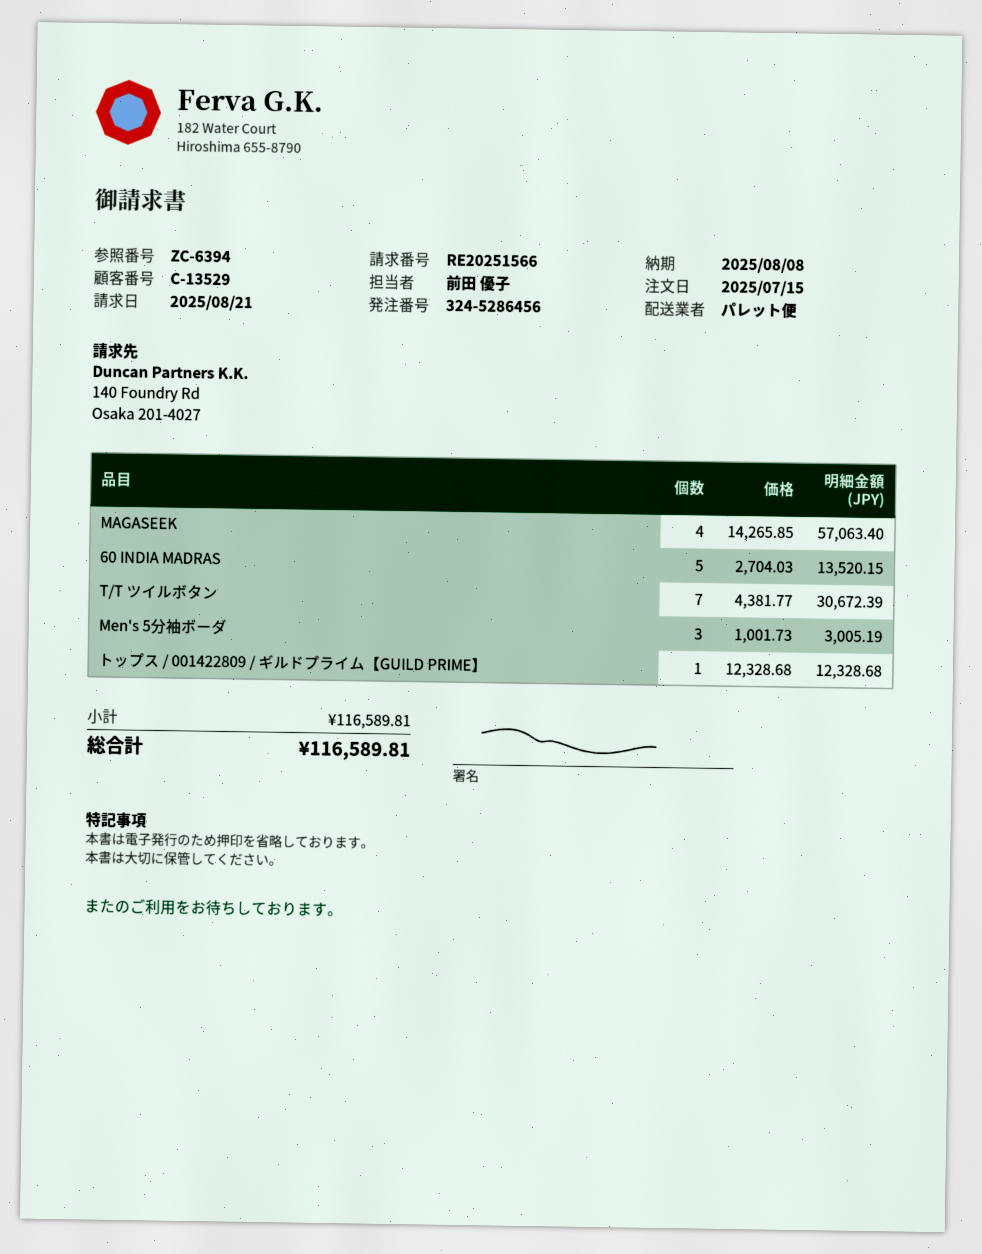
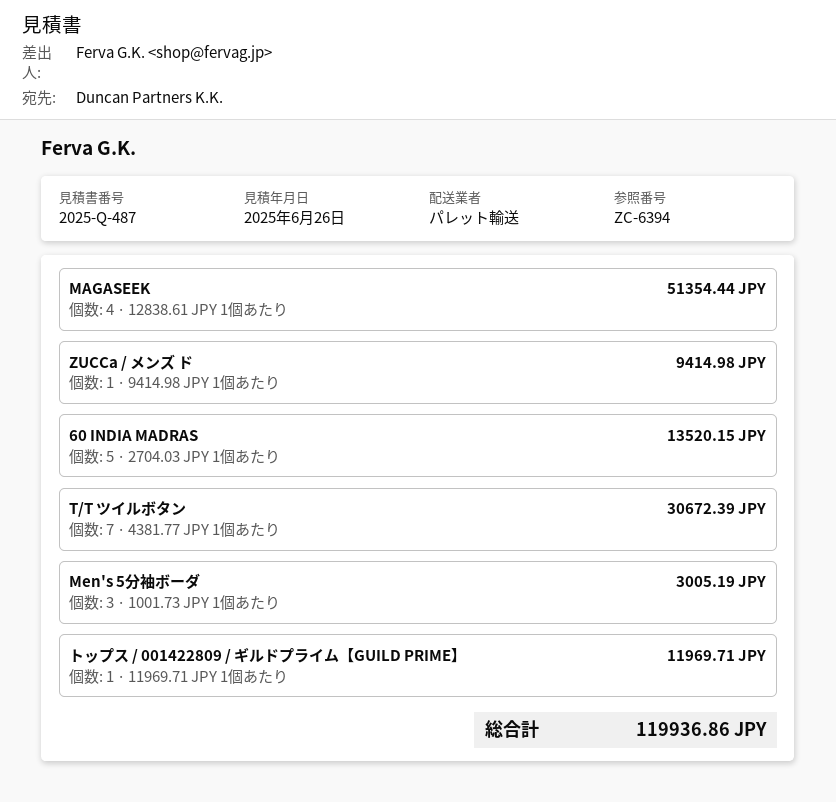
MAGASEEK: 4 x 14265.85 = 57063.40 -> 4 x 12838.61 = 51354.44
トップス / 001422809 / ギルドプライム【GUILD PRIME】: 1 x 12328.68 = 12328.68 -> 1 x 11969.71 = 11969.71
ZUCCa / メンズ ド: none -> 1 x 9414.98 = 9414.98
total: 116589.81 -> 119936.86

